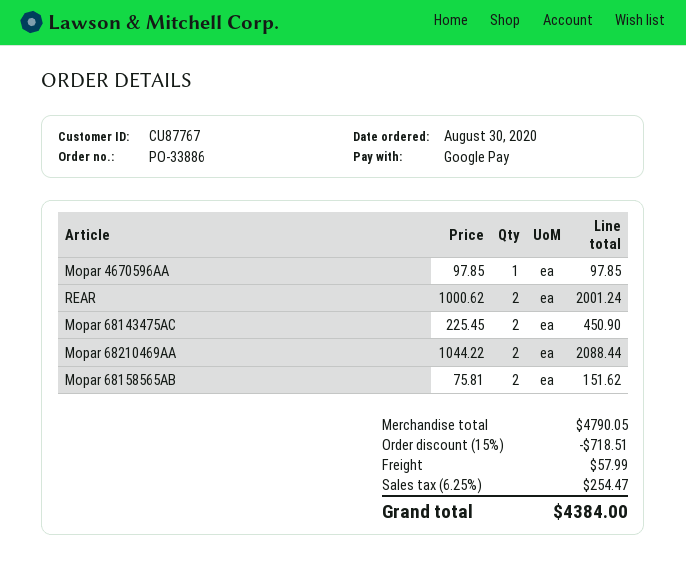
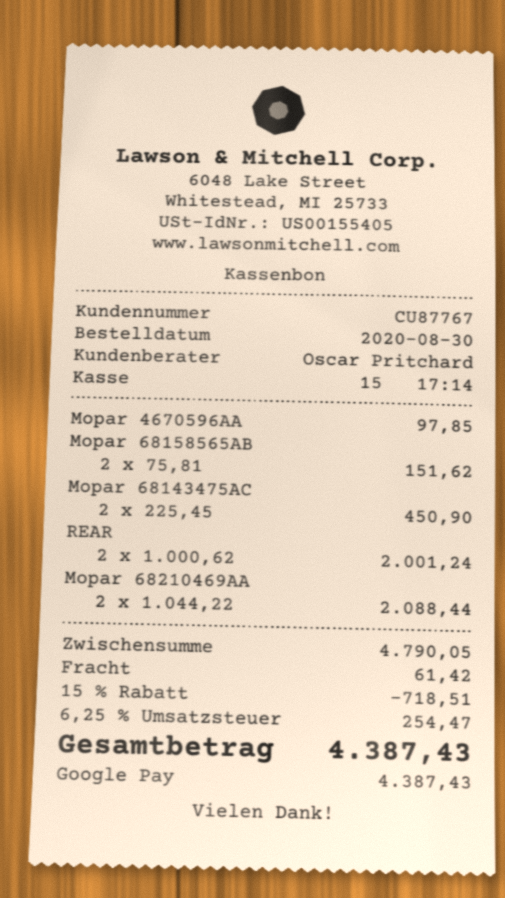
shipping: 57.99 -> 61.42
total: 4384.00 -> 4387.43

